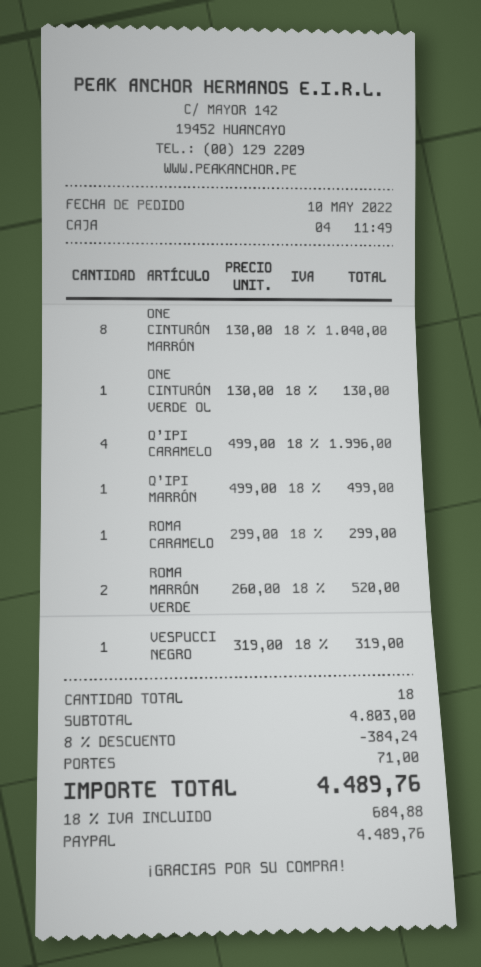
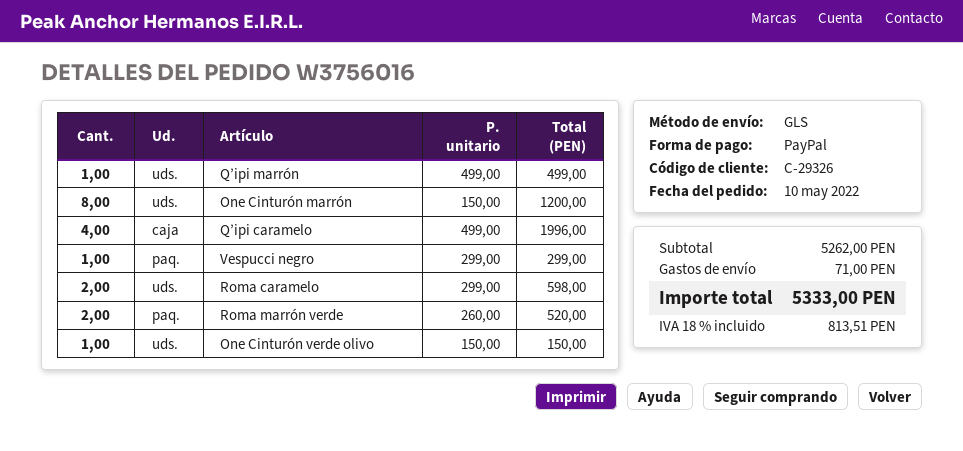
ONE CINTURÓN MARRÓN: 8 x 130.00 = 1040.00 -> 8 x 150.00 = 1200.00
ONE CINTURÓN VERDE OL: 1 x 130.00 = 130.00 -> 1 x 150.00 = 150.00
ROMA CARAMELO: 1 x 299.00 = 299.00 -> 2 x 299.00 = 598.00
VESPUCCI NEGRO: 1 x 319.00 = 319.00 -> 1 x 299.00 = 299.00
subtotal: 4803.00 -> 5262.00
discount: 8% = 384.24 -> none
tax: 18% = 684.88 -> 18% = 813.51
total: 4489.76 -> 5333.00

